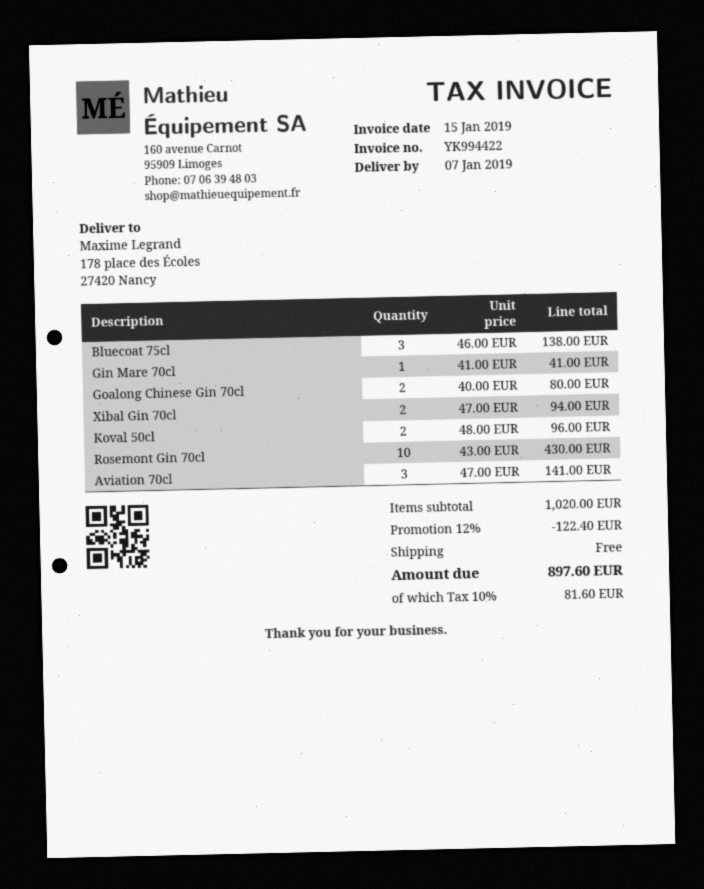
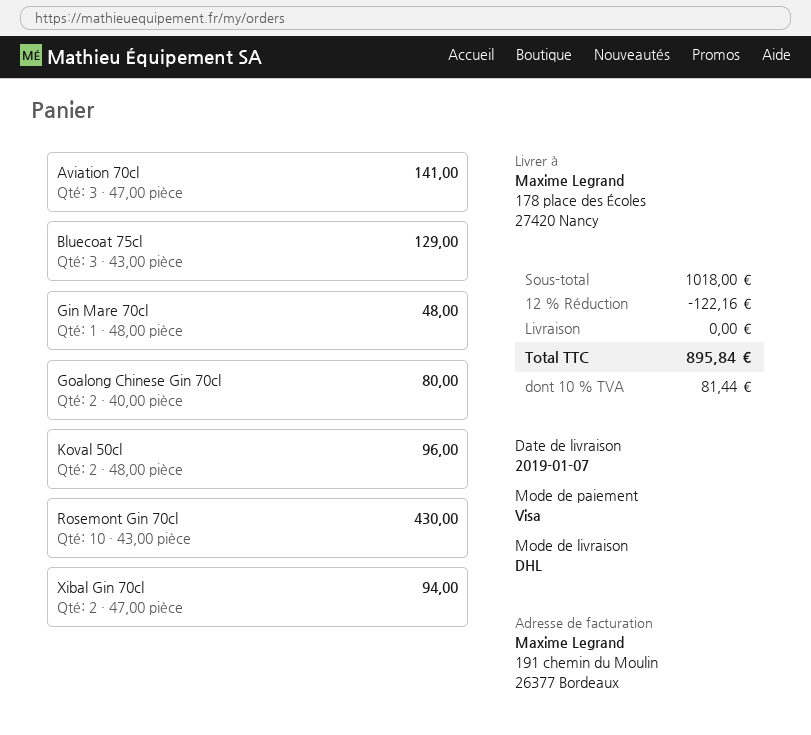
Bluecoat 75cl: 3 x 46.00 = 138.00 -> 3 x 43.00 = 129.00
Gin Mare 70cl: 1 x 41.00 = 41.00 -> 1 x 48.00 = 48.00
subtotal: 1020.00 -> 1018.00
discount: 12% = 122.40 -> 12% = 122.16
tax: 10% = 81.60 -> 10% = 81.44
total: 897.60 -> 895.84

